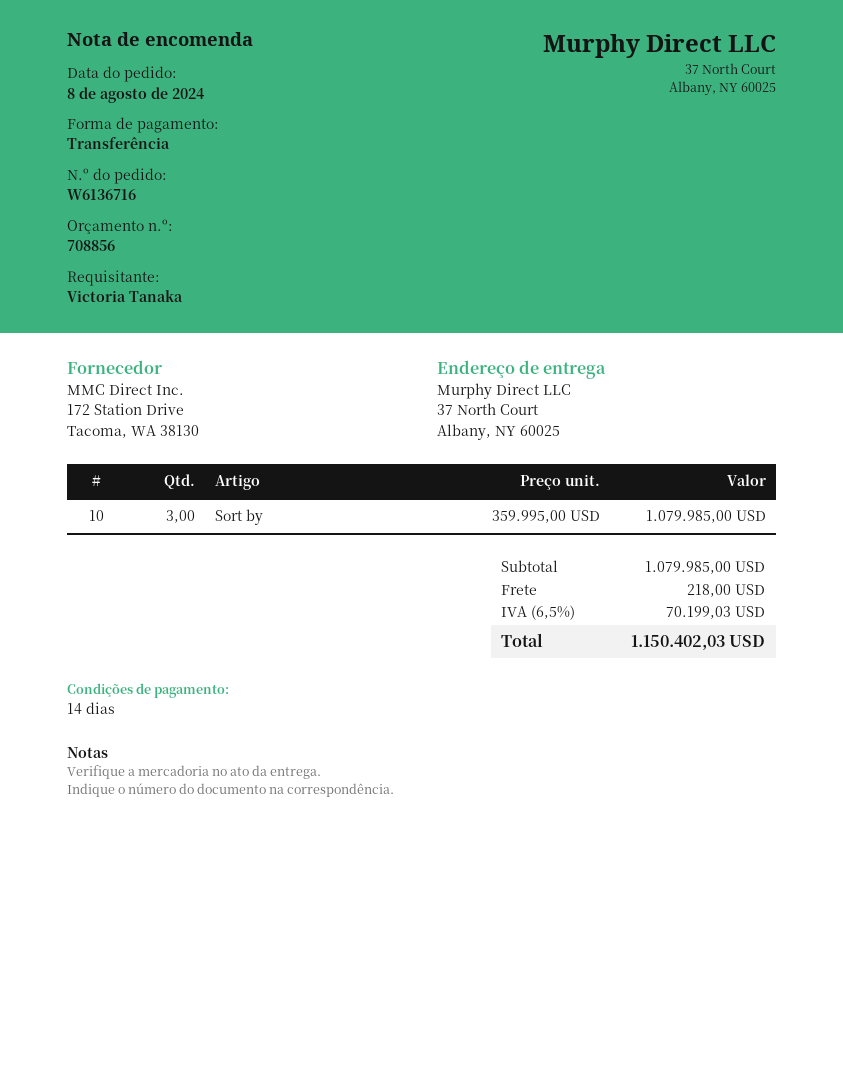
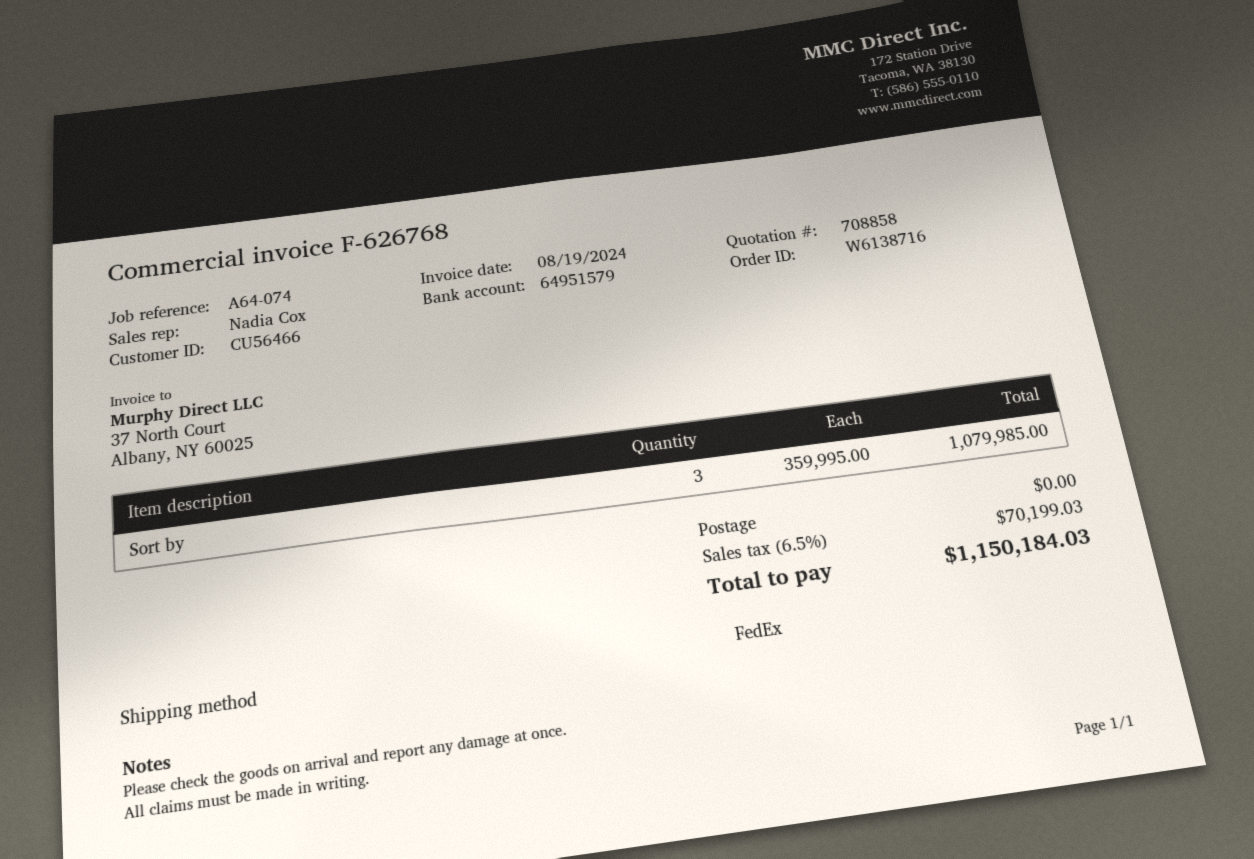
quote number: 708856 -> 708858
order number: W6136716 -> W6138716
shipping: 218.00 -> 0.00
total: 1150402.03 -> 1150184.03

